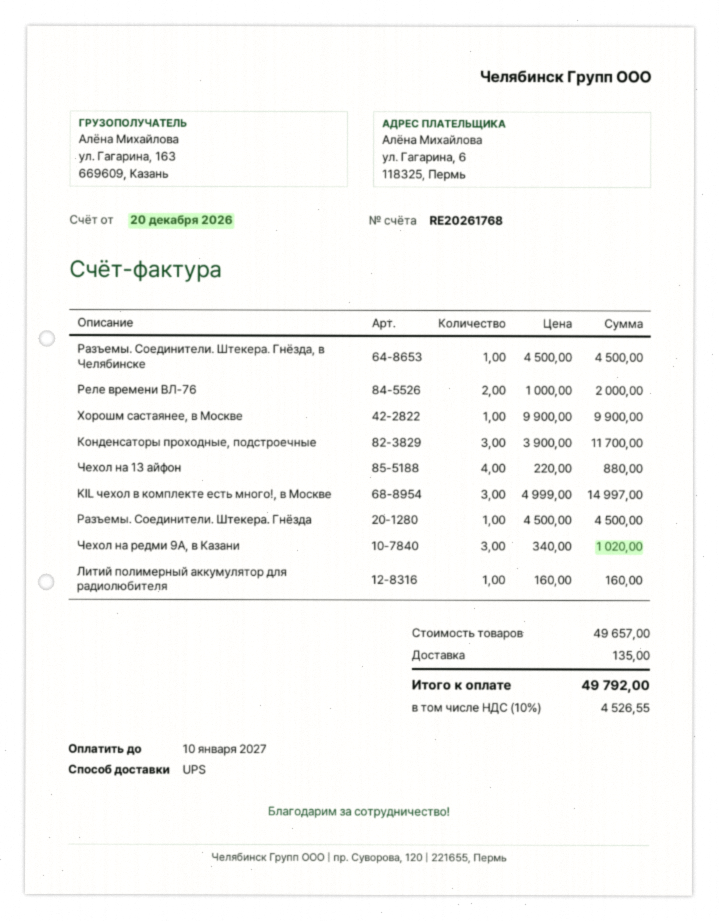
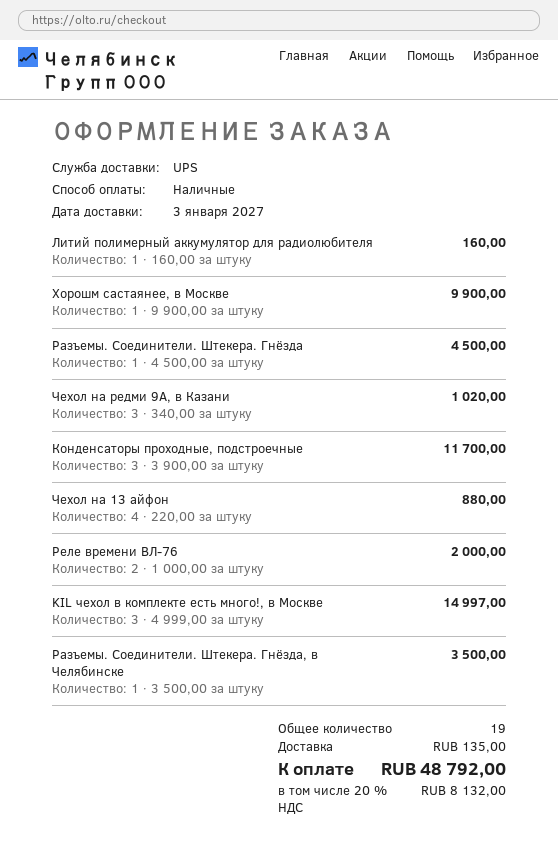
Разъемы. Соединители. Штекера. Гнёзда, в Челябинске: 1 x 4500.00 = 4500.00 -> 1 x 3500.00 = 3500.00
tax: 10% = 4526.55 -> 20% = 8132.00
total: 49792.00 -> 48792.00

